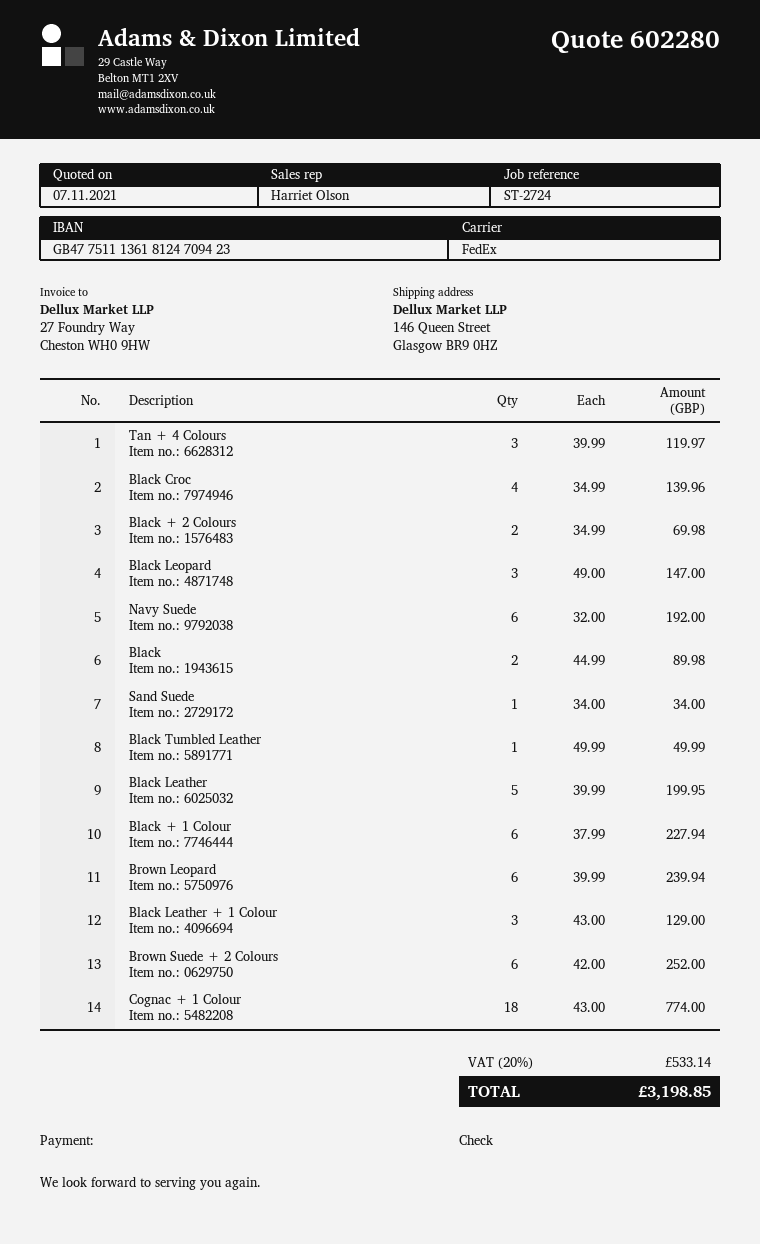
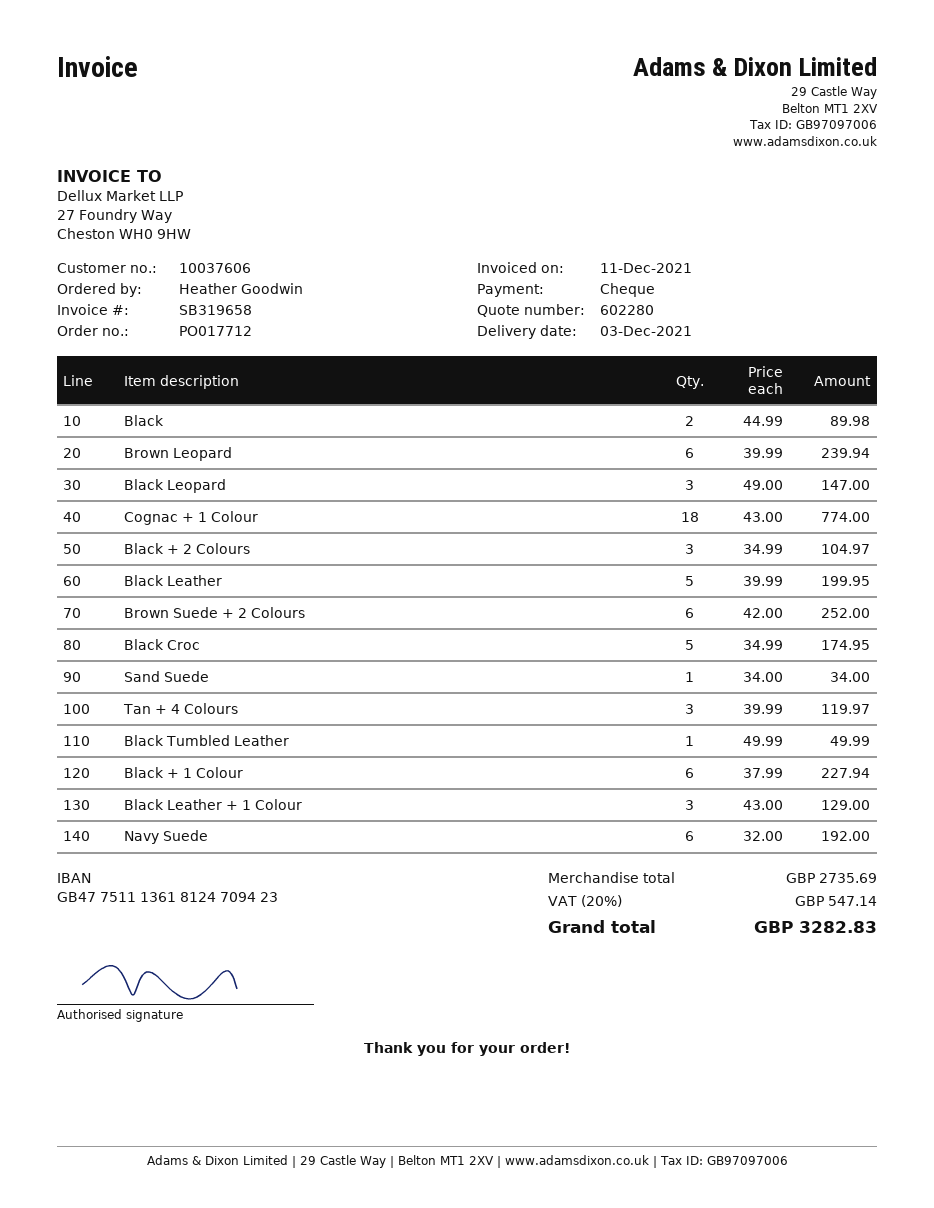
Black Croc: 4 x 34.99 = 139.96 -> 5 x 34.99 = 174.95
Black + 2 Colours: 2 x 34.99 = 69.98 -> 3 x 34.99 = 104.97
tax: 20% = 533.14 -> 20% = 547.14
total: 3198.85 -> 3282.83

